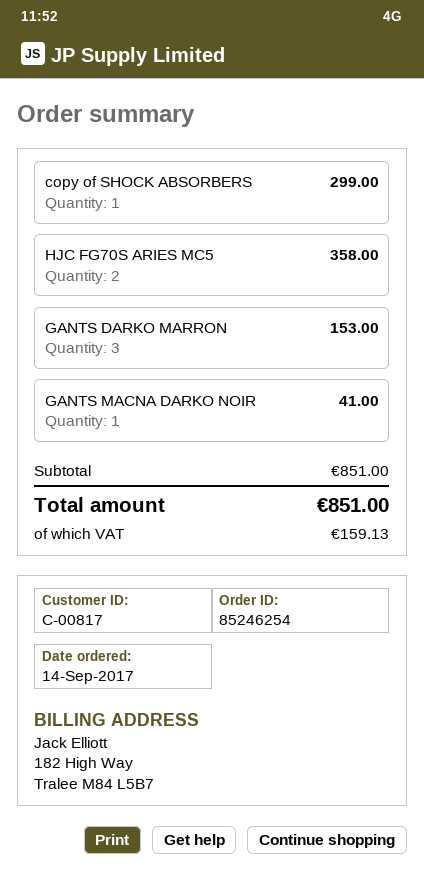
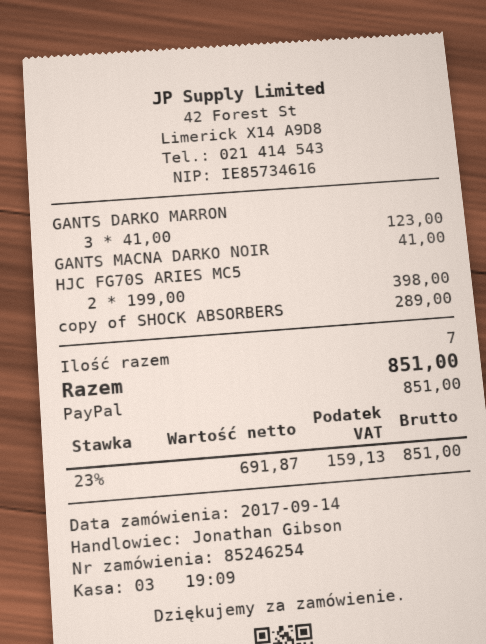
copy of SHOCK ABSORBERS: 1 for 299.00 -> 1 for 289.00
HJC FG70S ARIES MC5: 2 for 358.00 -> 2 for 398.00
GANTS DARKO MARRON: 3 for 153.00 -> 3 for 123.00

